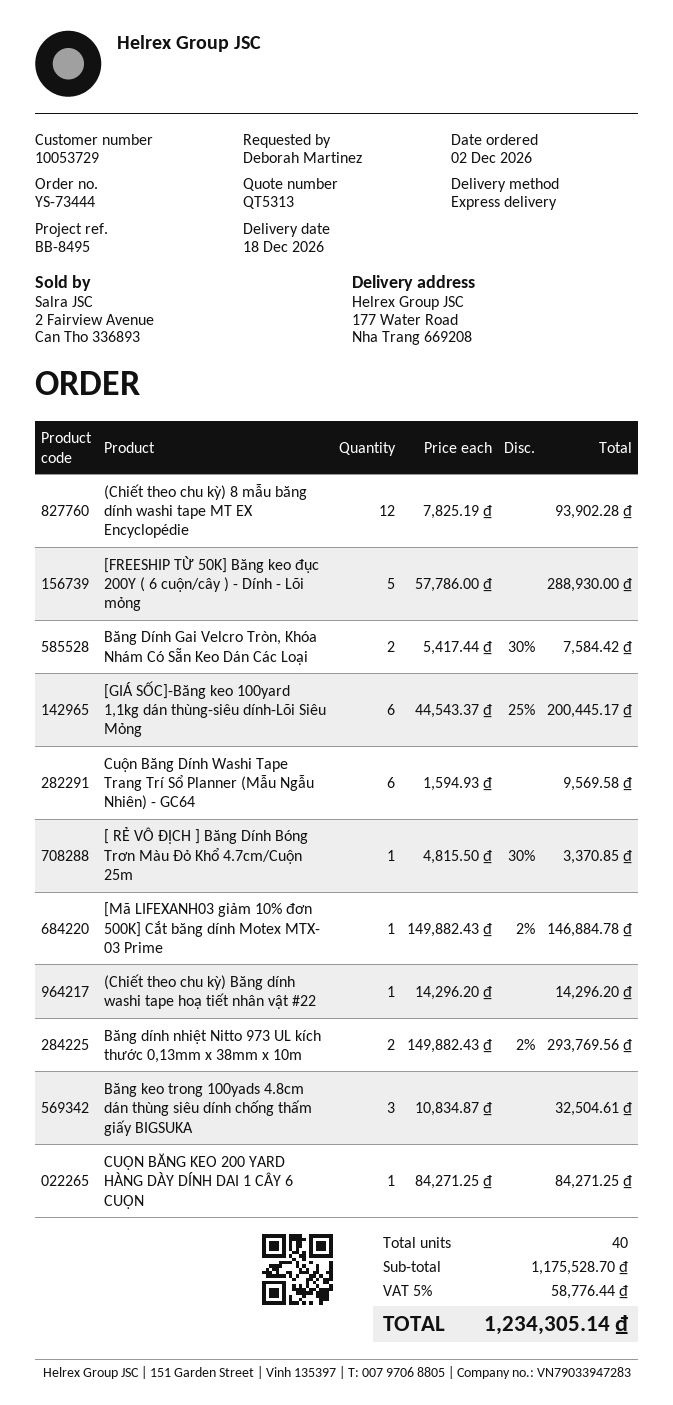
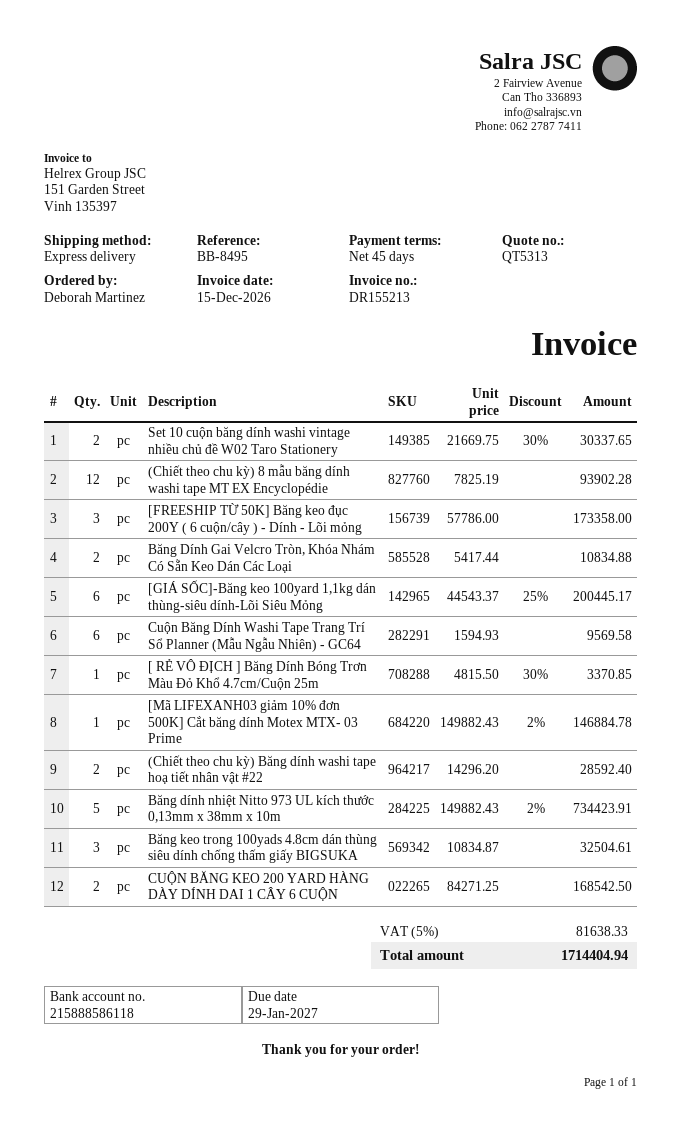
[FREESHIP TỪ 50K] Băng keo đục 200Y ( 6 cuộn/cây ) - Dính - Lõi mỏng: 5 x 57786.00 = 288930.00 -> 3 x 57786.00 = 173358.00
Băng Dính Gai Velcro Tròn, Khóa Nhám Có Sẵn Keo Dán Các Loại: 2 x 5417.44 - 30% = 7584.42 -> 2 x 5417.44 = 10834.88
(Chiết theo chu kỳ) Băng dính washi tape hoạ tiết nhân vật #22: 1 x 14296.20 = 14296.20 -> 2 x 14296.20 = 28592.40
Băng dính nhiệt Nitto 973 UL kích thước 0,13mm x 38mm x 10m: 2 x 149882.43 - 2% = 293769.56 -> 5 x 149882.43 - 2% = 734423.91
CUỘN BĂNG KEO 200 YARD HÀNG DÀY DÍNH DAI 1 CÂY 6 CUỘN: 1 x 84271.25 = 84271.25 -> 2 x 84271.25 = 168542.50
Set 10 cuộn băng dính washi vintage nhiều chủ đề W02 Taro Stationery: none -> 2 x 21669.75 - 30% = 30337.65
tax: 5% = 58776.44 -> 5% = 81638.33
total: 1234305.14 -> 1714404.94

